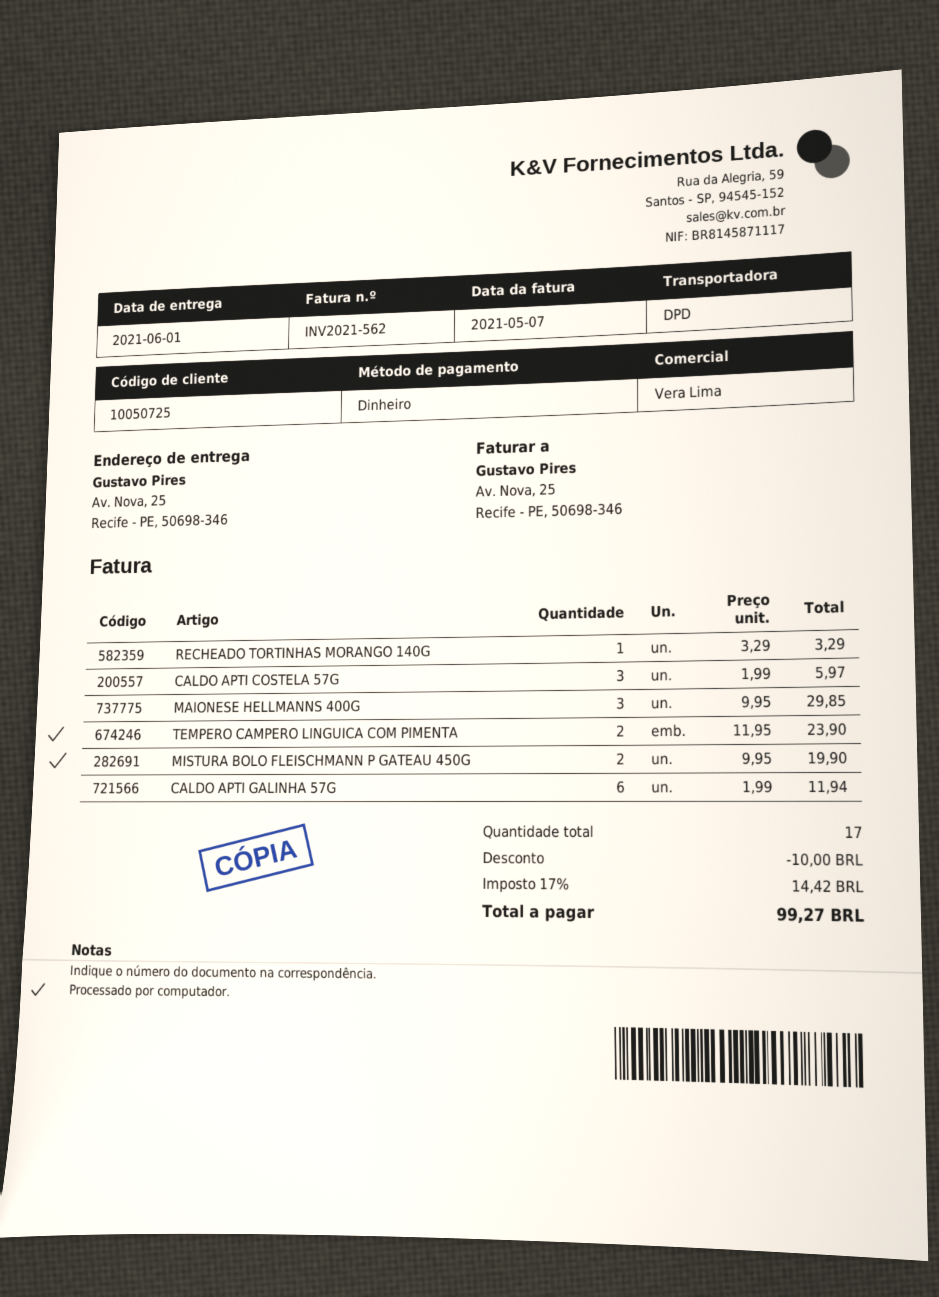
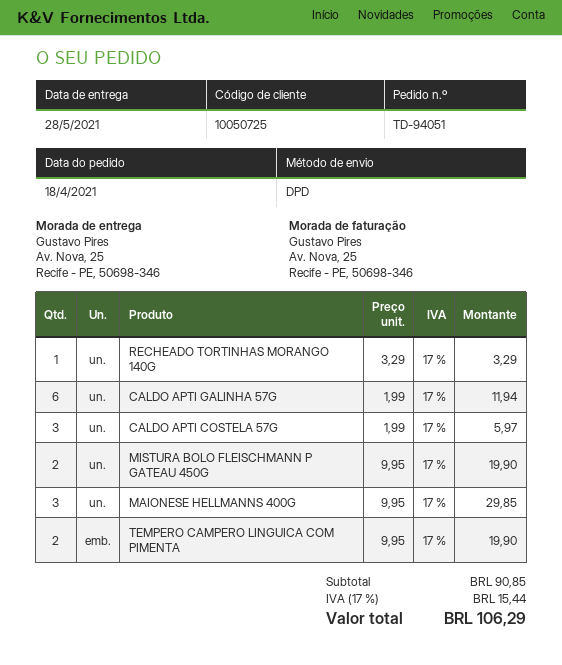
delivery date: 2021-06-01 -> 2021-05-28
TEMPERO CAMPERO LINGUICA COM PIMENTA: 2 x 11.95 = 23.90 -> 2 x 9.95 = 19.90
discount: 10.00 -> none
tax: 17% = 14.42 -> 17% = 15.44
total: 99.27 -> 106.29

